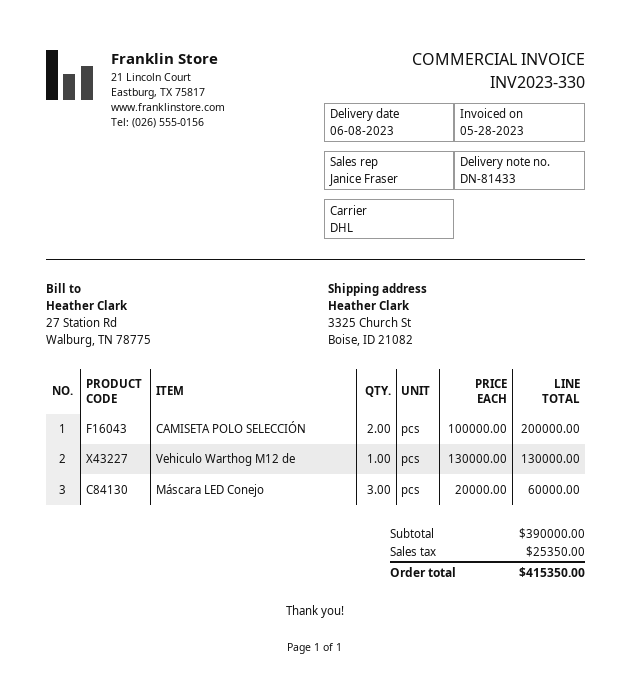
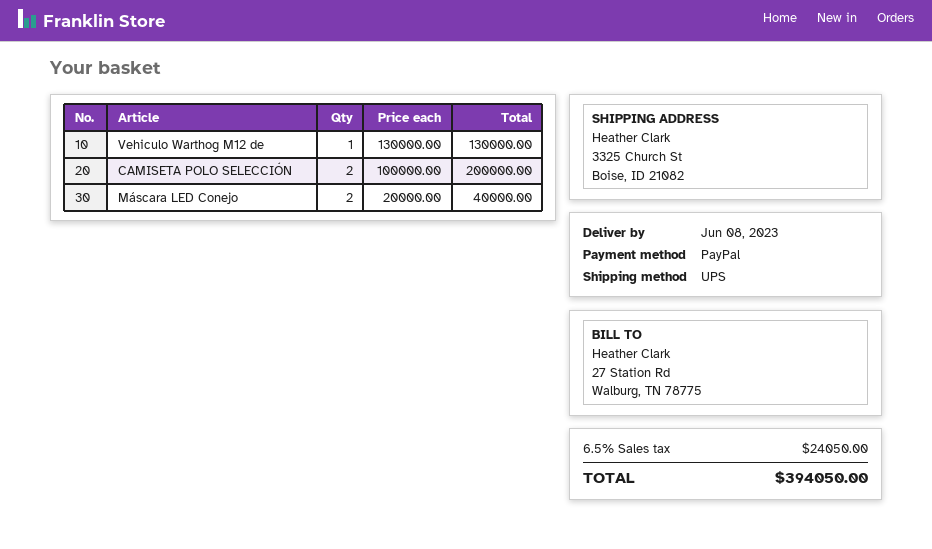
shipping method: DHL -> UPS
Máscara LED Conejo: 3 x 20000.00 = 60000.00 -> 2 x 20000.00 = 40000.00
tax: 25350.00 -> 24050.00
total: 415350.00 -> 394050.00

